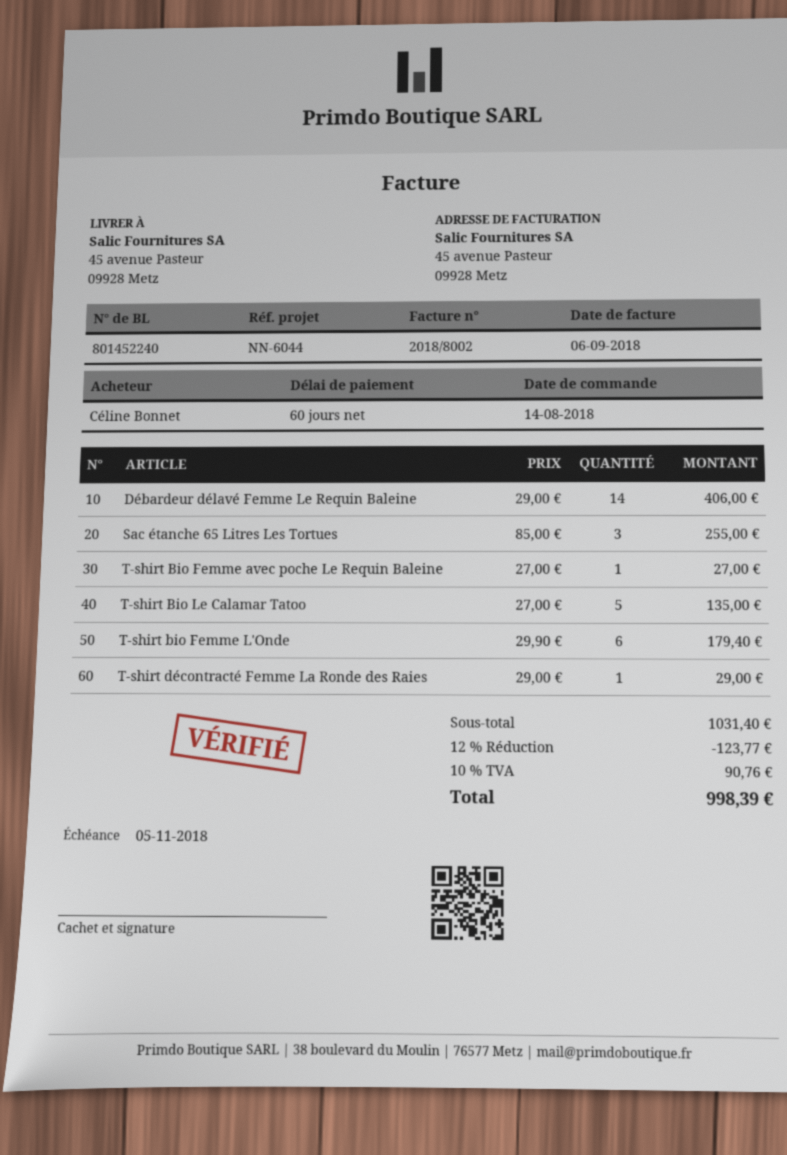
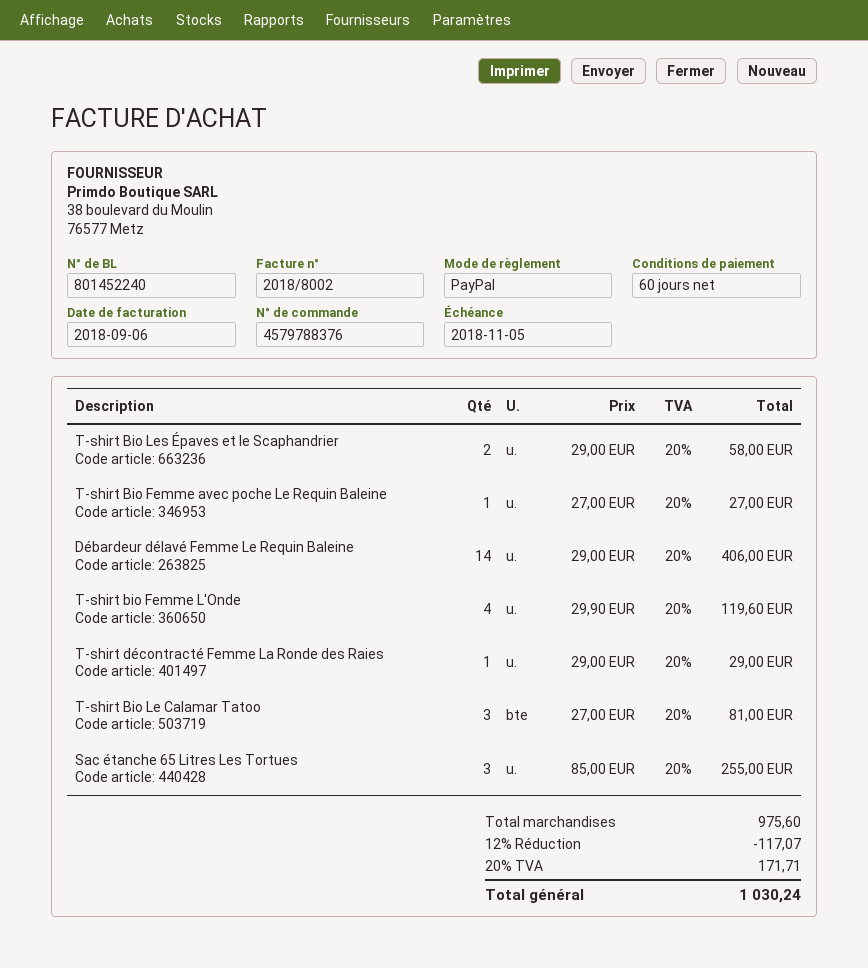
T-shirt Bio Le Calamar Tatoo: 5 x 27.00 = 135.00 -> 3 x 27.00 = 81.00
T-shirt bio Femme L'Onde: 6 x 29.90 = 179.40 -> 4 x 29.90 = 119.60
T-shirt Bio Les Épaves et le Scaphandrier: none -> 2 x 29.00 = 58.00
subtotal: 1031.40 -> 975.60
discount: 12% = 123.77 -> 12% = 117.07
tax: 10% = 90.76 -> 20% = 171.71
total: 998.39 -> 1030.24

